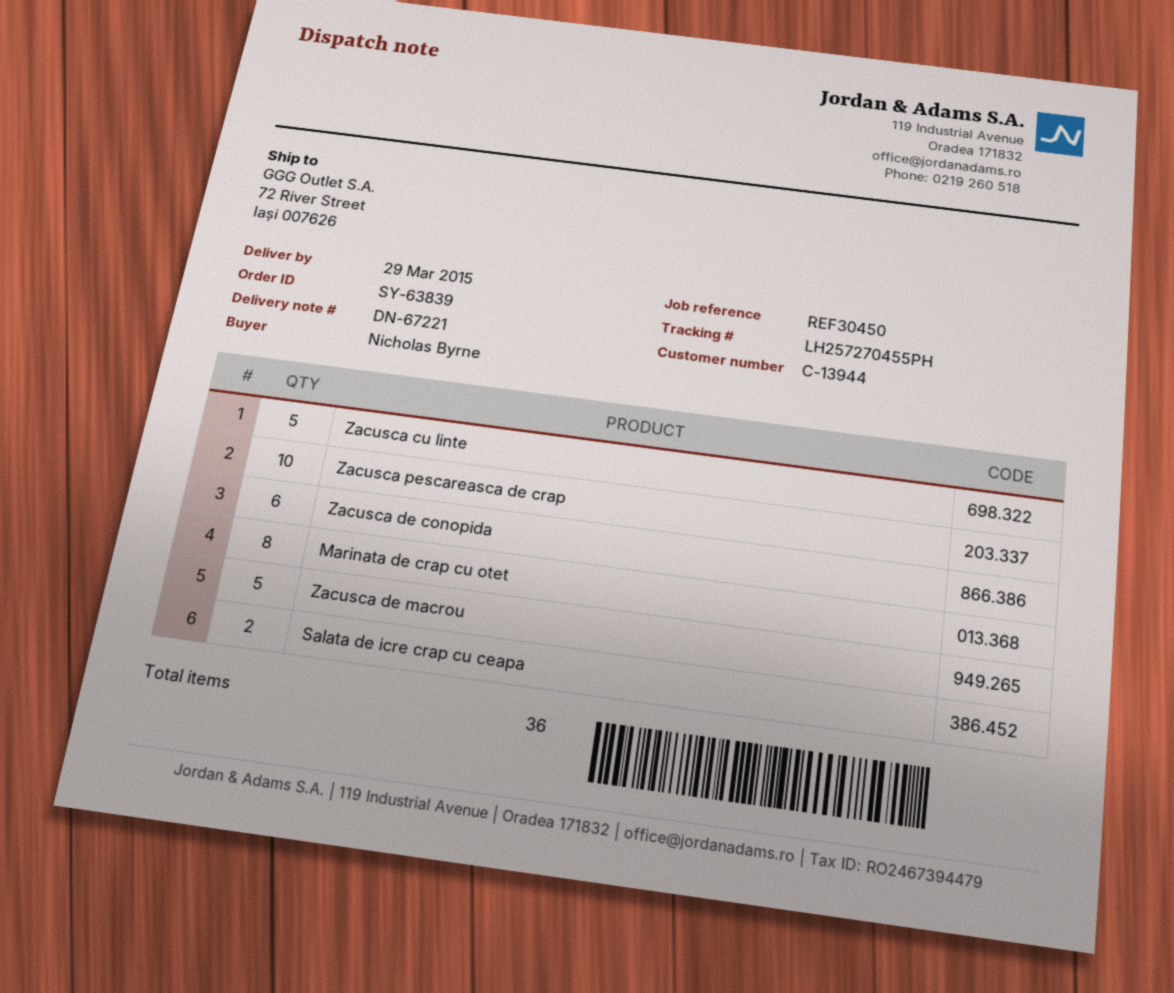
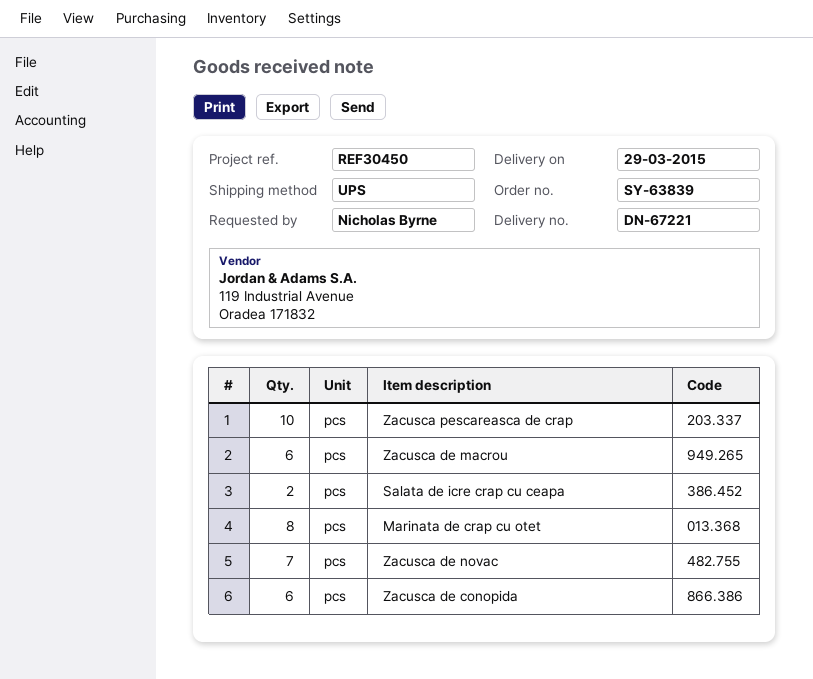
Zacusca cu linte: 5 -> none
Zacusca de macrou: 5 -> 6
Zacusca de novac: none -> 7

